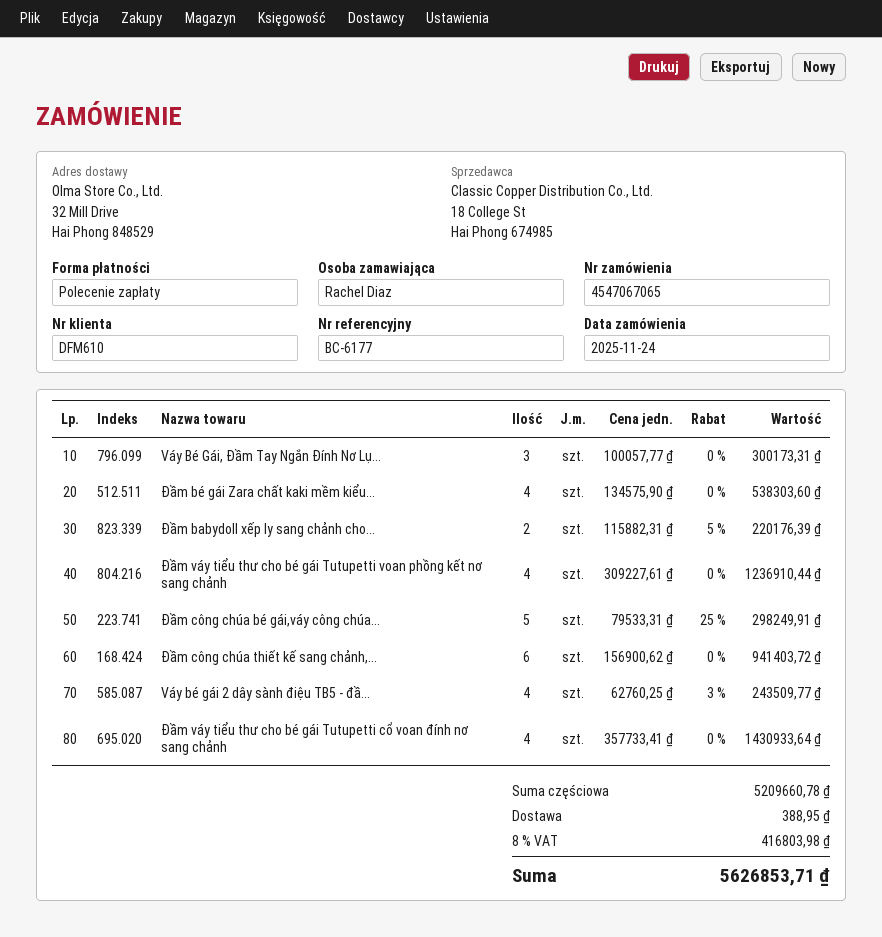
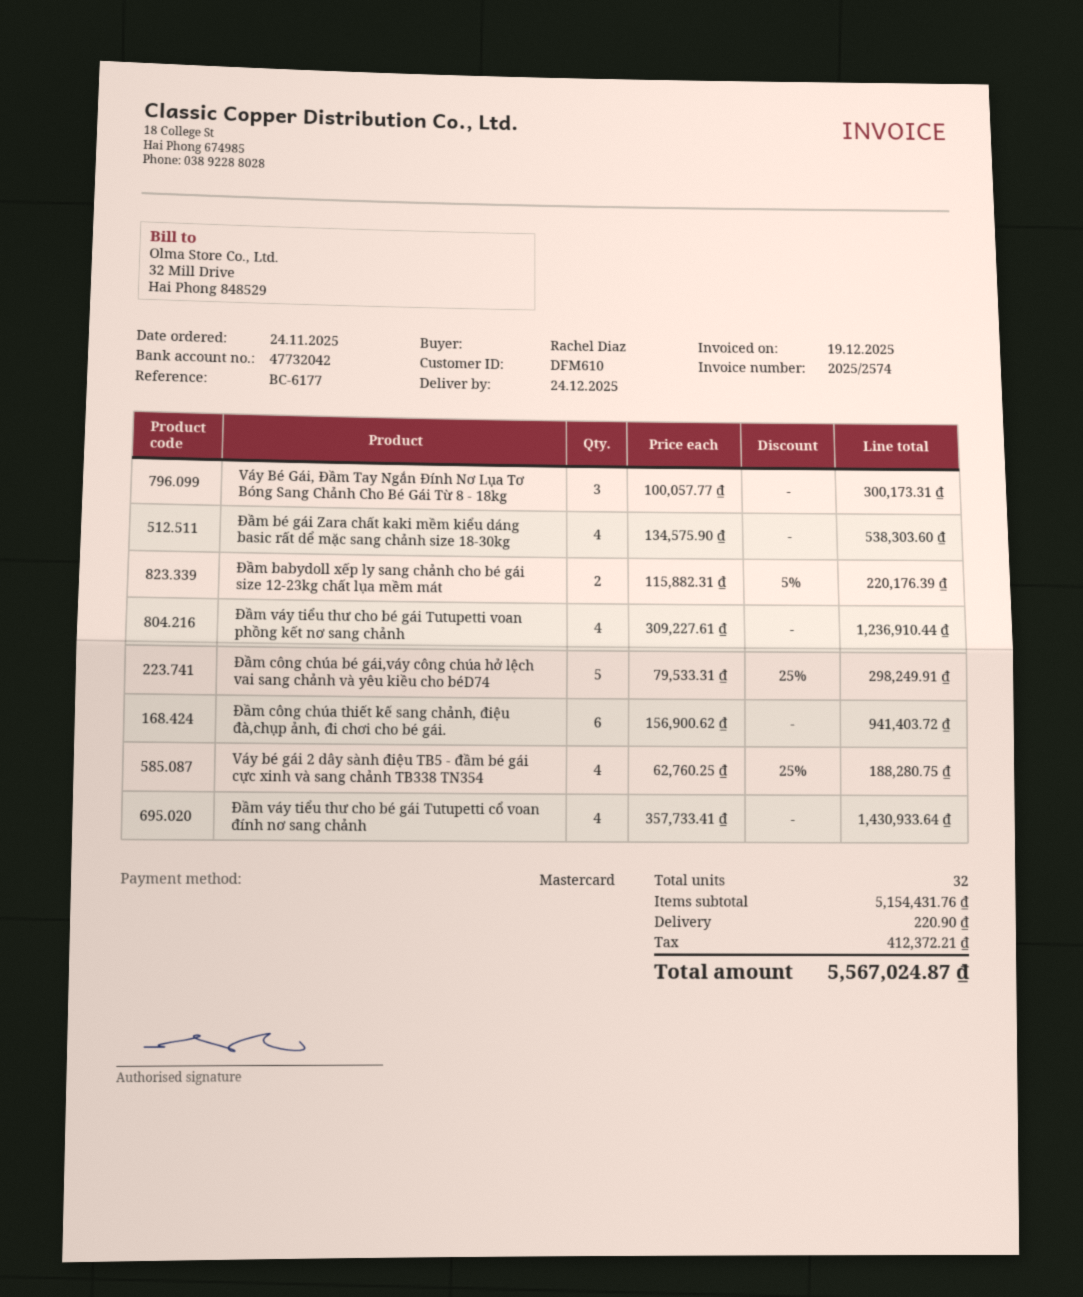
payment method: direct debit -> Mastercard
Váy bé gái 2 dây sành điệu TB5 - đầ...: 4 x 62760.25 - 3% = 243509.77 -> 4 x 62760.25 - 25% = 188280.75
subtotal: 5209660.78 -> 5154431.76
shipping: 388.95 -> 220.90
tax: 416803.98 -> 412372.21
total: 5626853.71 -> 5567024.87

